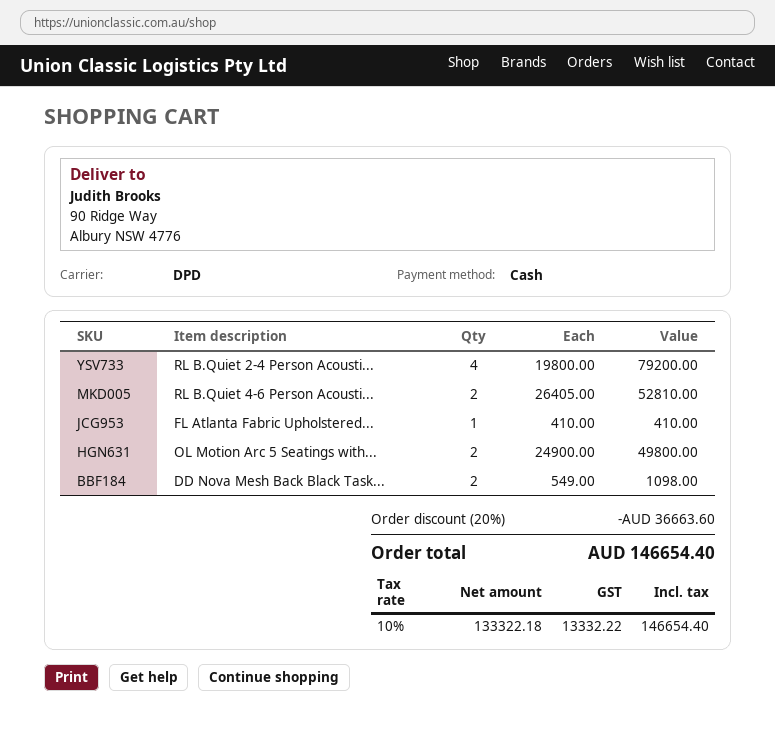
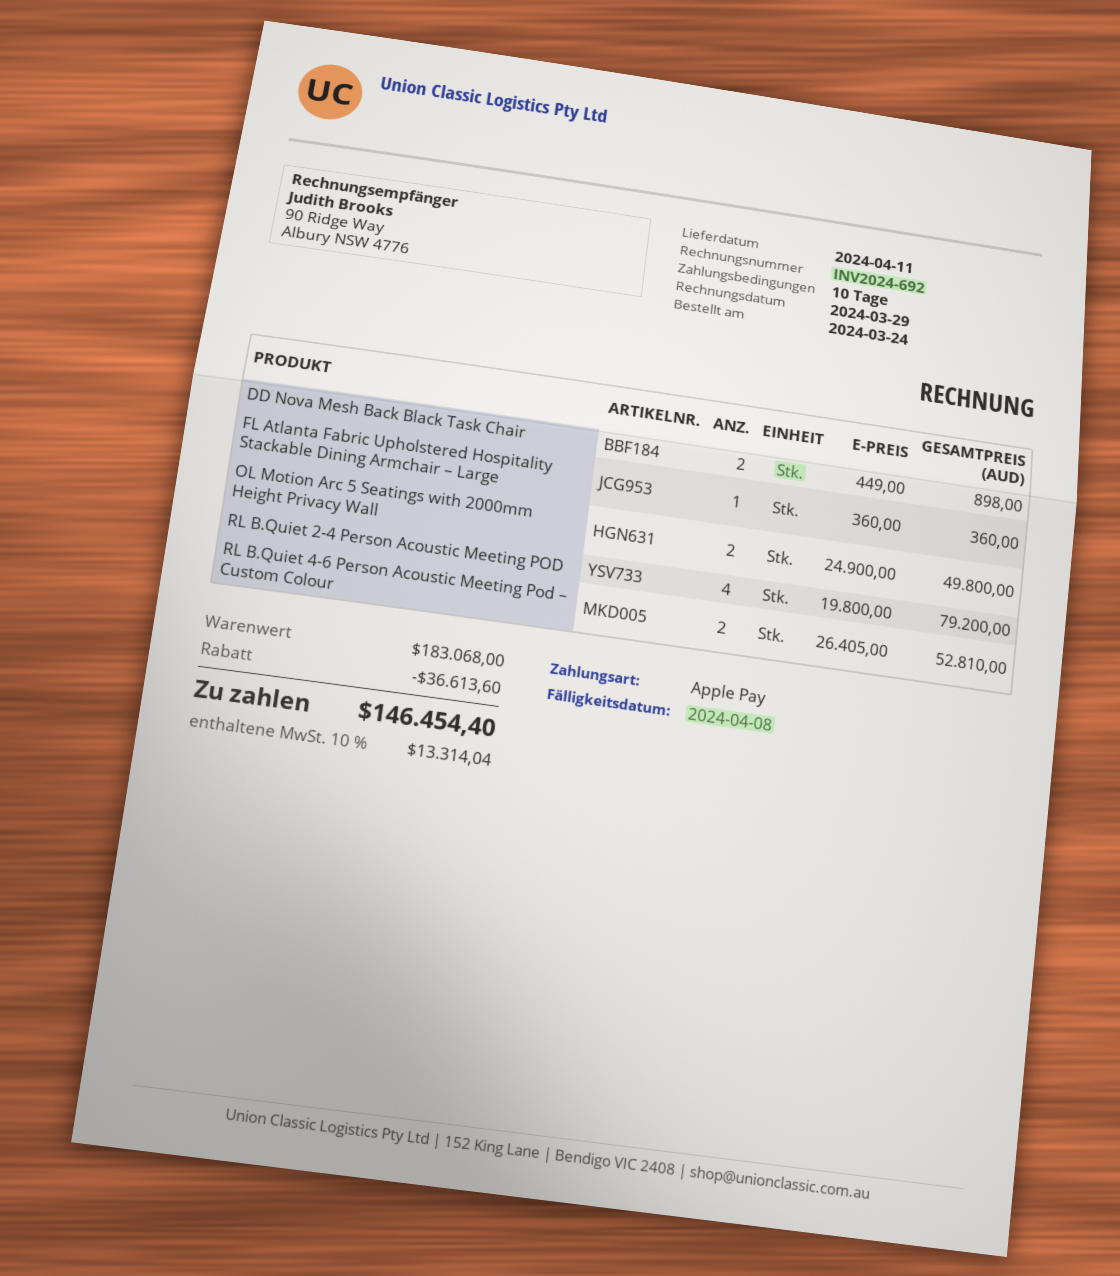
payment method: cash -> Apple Pay
FL Atlanta Fabric Upholstered...: 1 x 410.00 = 410.00 -> 1 x 360.00 = 360.00
DD Nova Mesh Back Black Task...: 2 x 549.00 = 1098.00 -> 2 x 449.00 = 898.00
discount: 36663.60 -> 36613.60
tax: 10% = 13332.22 -> 10% = 13314.04
total: 146654.40 -> 146454.40

